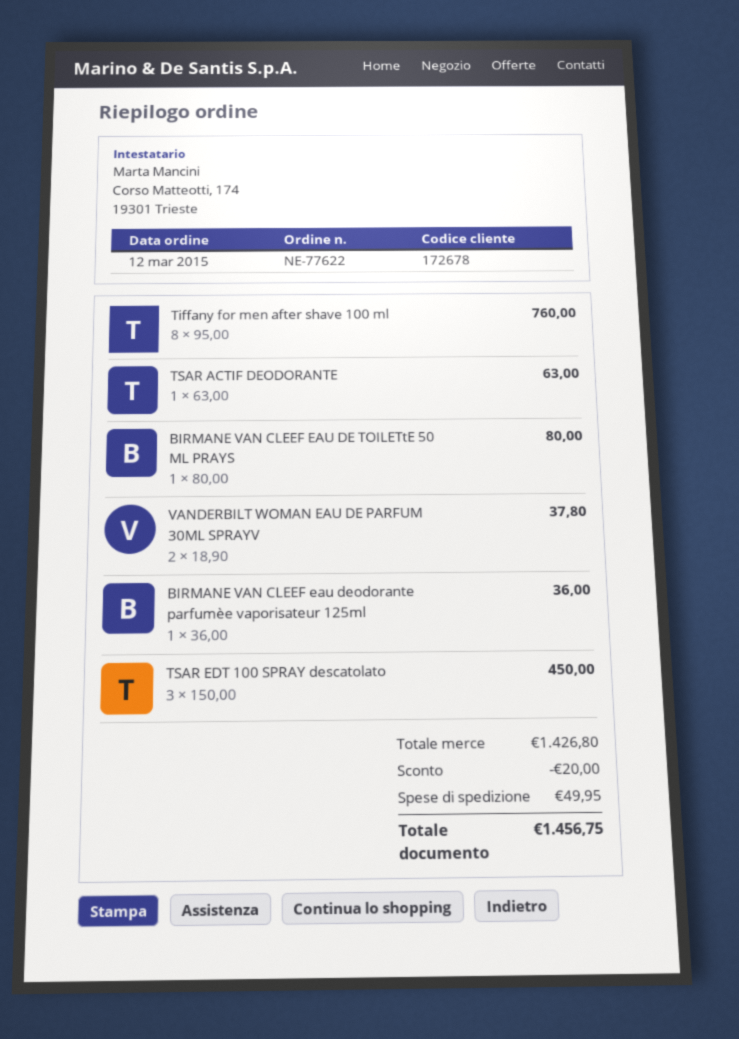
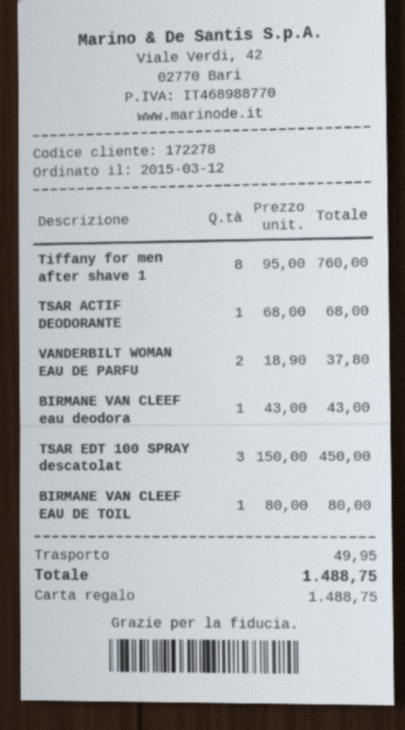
customer number: 172678 -> 172278
TSAR ACTIF DEODORANTE: 1 x 63.00 = 63.00 -> 1 x 68.00 = 68.00
BIRMANE VAN CLEEF eau deodorante parfumèe vaporisateur 125ml: 1 x 36.00 = 36.00 -> 1 x 43.00 = 43.00
discount: 20.00 -> none
total: 1456.75 -> 1488.75

